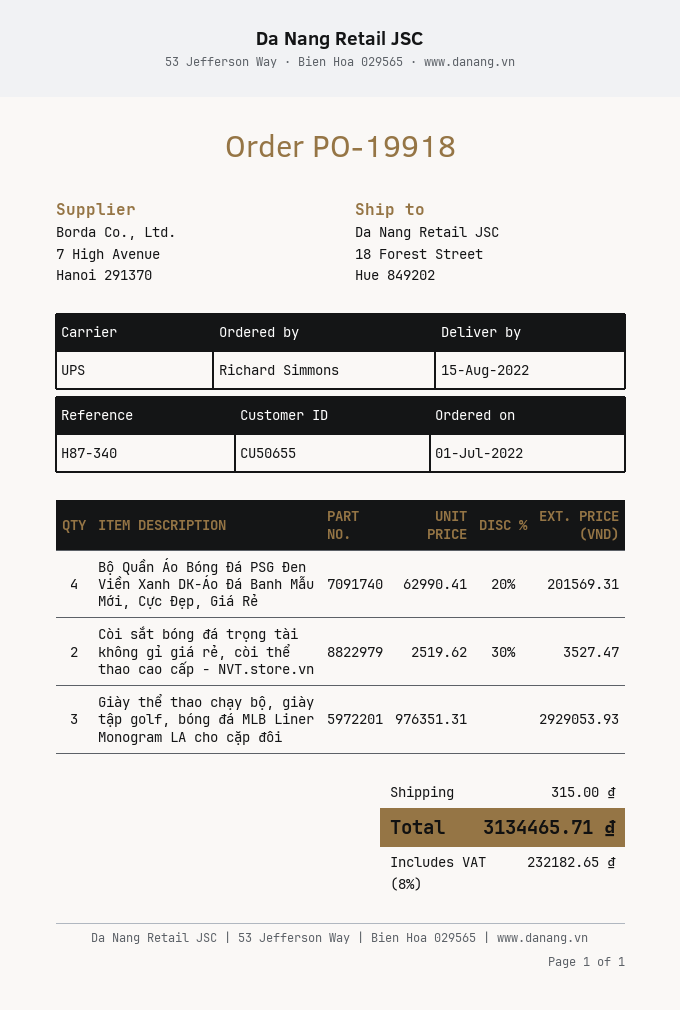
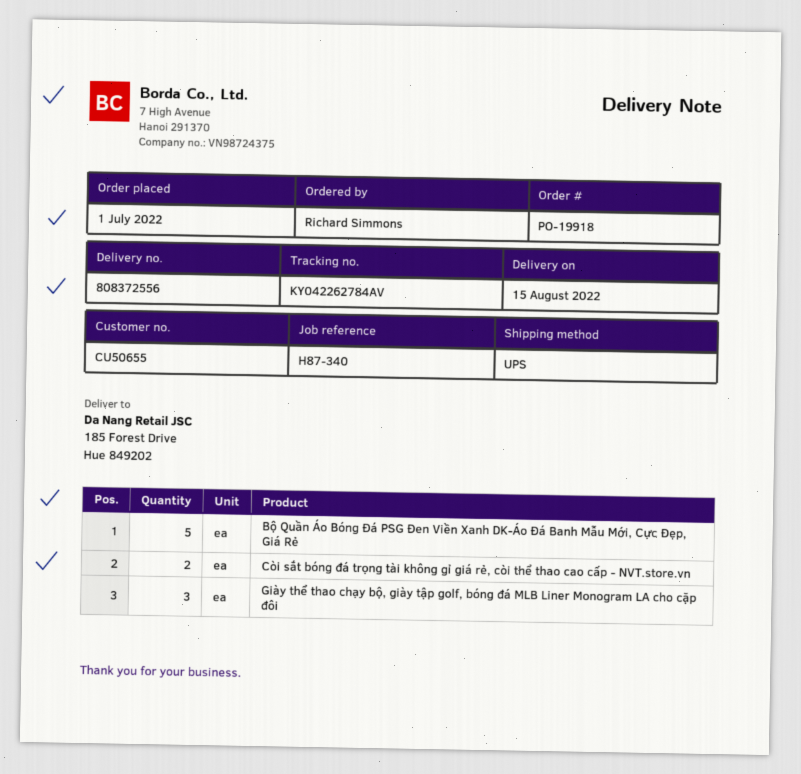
ship to: 18 Forest Street, Hue 849202 -> 185 Forest Drive, Hue 849202
Bộ Quần Áo Bóng Đá PSG Đen Viền Xanh DK-Áo Đá Banh Mẫu Mới, Cực Đẹp, Giá Rẻ: 4 -> 5

